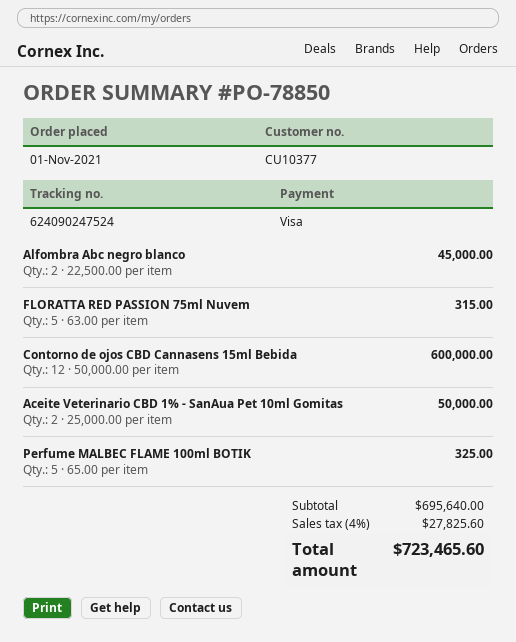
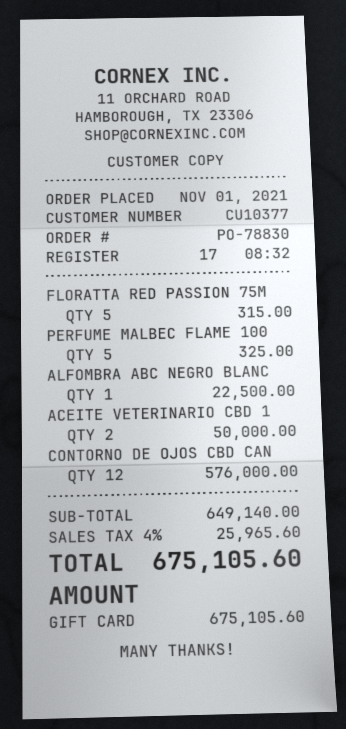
order number: PO-78850 -> PO-78830
payment method: Visa -> gift card
Alfombra Abc negro blanco: 2 for 45000.00 -> 1 for 22500.00
Contorno de ojos CBD Cannasens 15ml Bebida: 12 for 600000.00 -> 12 for 576000.00
subtotal: 695640.00 -> 649140.00
tax: 4% = 27825.60 -> 4% = 25965.60
total: 723465.60 -> 675105.60

